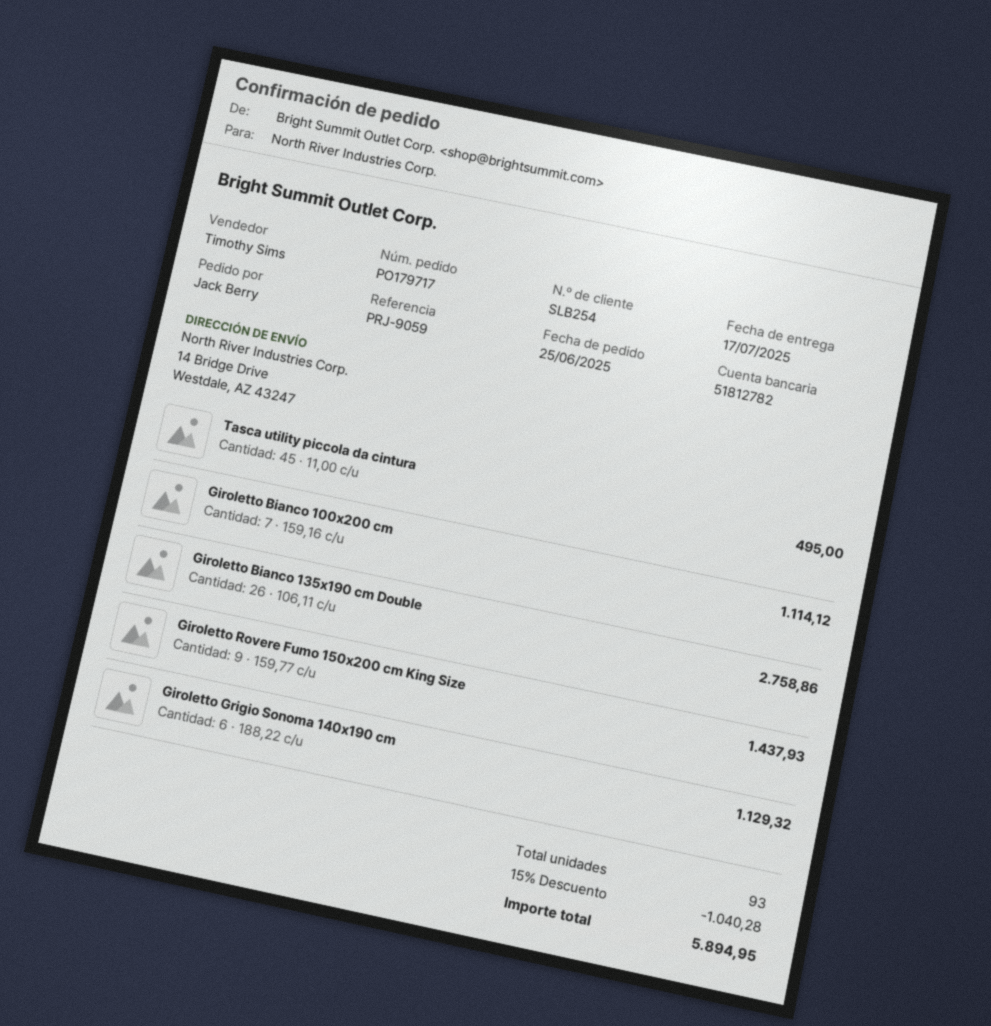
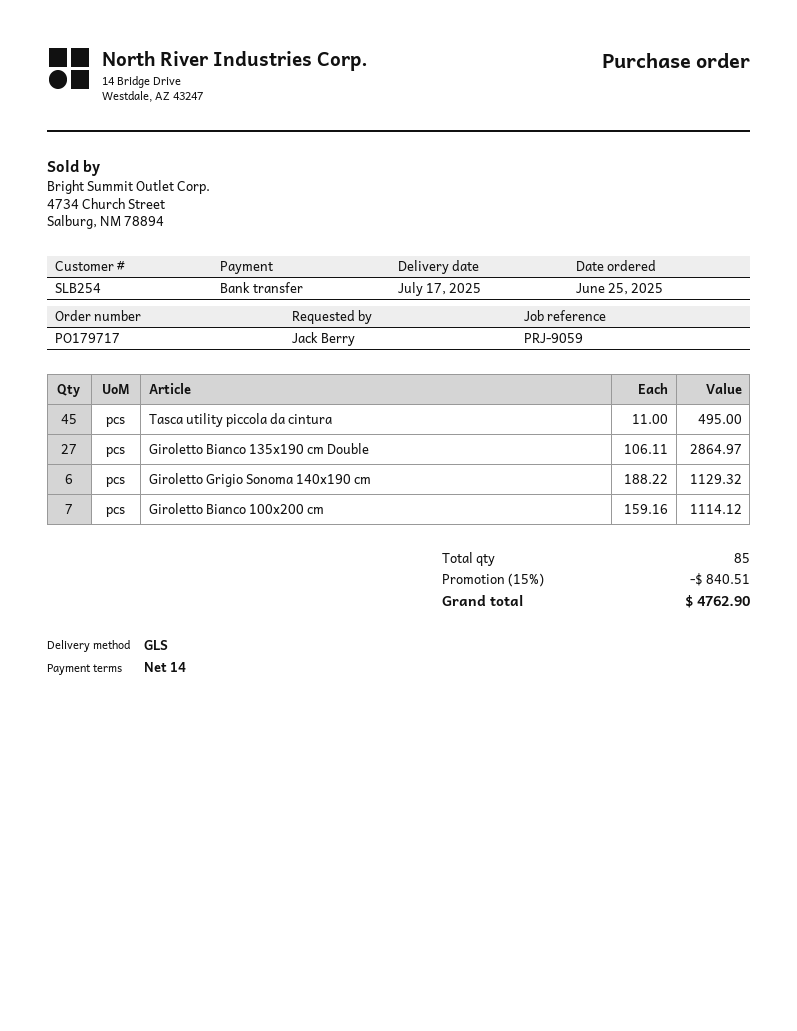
Giroletto Bianco 135x190 cm Double: 26 x 106.11 = 2758.86 -> 27 x 106.11 = 2864.97
Giroletto Rovere Fumo 150x200 cm King Size: 9 x 159.77 = 1437.93 -> none
total quantity: 93 -> 85
discount: 15% = 1040.28 -> 15% = 840.51
total: 5894.95 -> 4762.90

